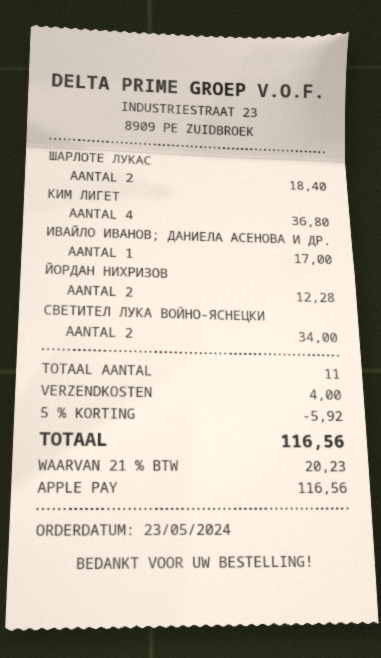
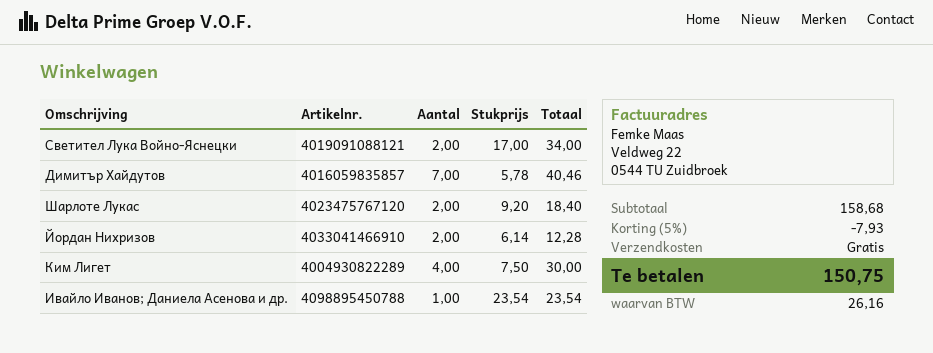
КИМ ЛИГЕТ: 4 for 36.80 -> 4 for 30.00
ИВАЙЛО ИВАНОВ; ДАНИЕЛА АСЕНОВА И ДР.: 1 for 17.00 -> 1 for 23.54
Димитър Хайдутов: none -> 7 for 40.46
discount: 5% = 5.92 -> 5% = 7.93
shipping: 4.00 -> 0.00
tax: 20.23 -> 26.16
total: 116.56 -> 150.75

